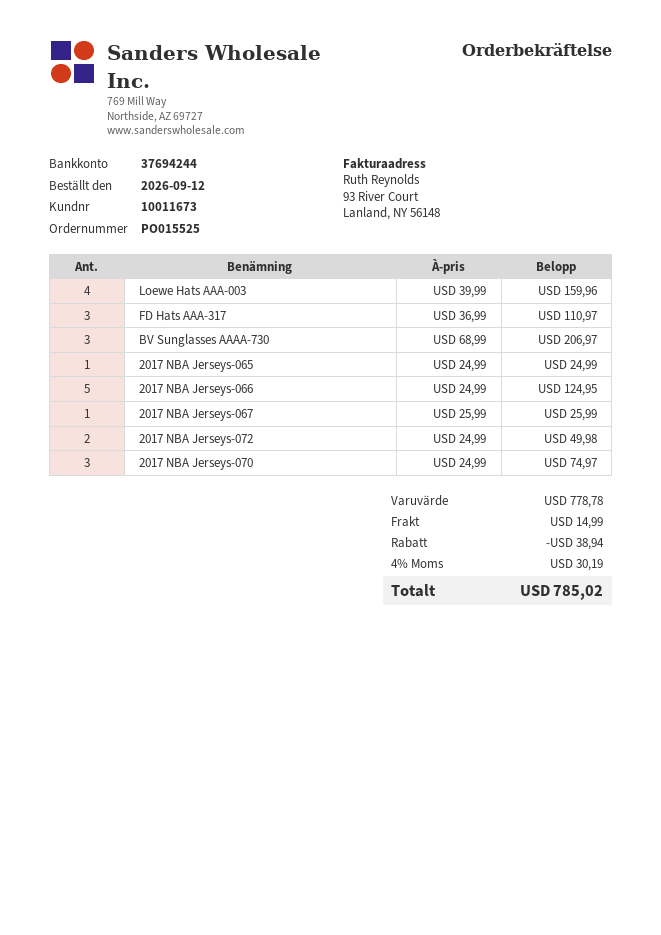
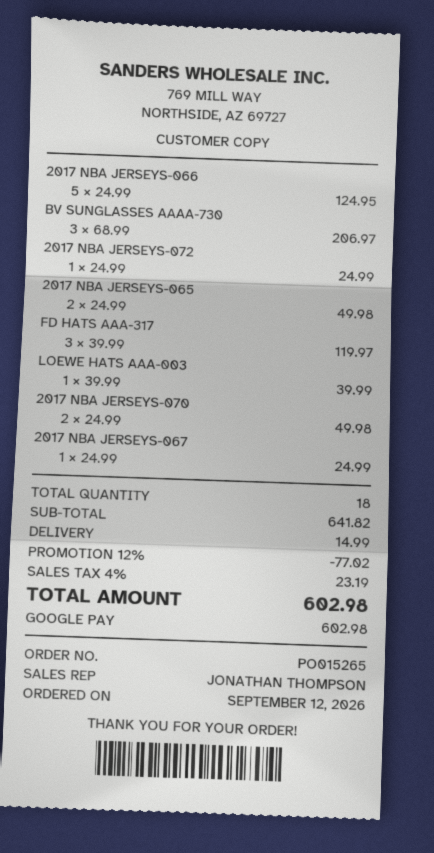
order number: PO015525 -> PO015265
Loewe Hats AAA-003: 4 x 39.99 = 159.96 -> 1 x 39.99 = 39.99
FD Hats AAA-317: 3 x 36.99 = 110.97 -> 3 x 39.99 = 119.97
2017 NBA Jerseys-065: 1 x 24.99 = 24.99 -> 2 x 24.99 = 49.98
2017 NBA Jerseys-067: 1 x 25.99 = 25.99 -> 1 x 24.99 = 24.99
2017 NBA Jerseys-072: 2 x 24.99 = 49.98 -> 1 x 24.99 = 24.99
2017 NBA Jerseys-070: 3 x 24.99 = 74.97 -> 2 x 24.99 = 49.98
subtotal: 778.78 -> 641.82
discount: 38.94 -> 77.02
tax: 4% = 30.19 -> 4% = 23.19
total: 785.02 -> 602.98

